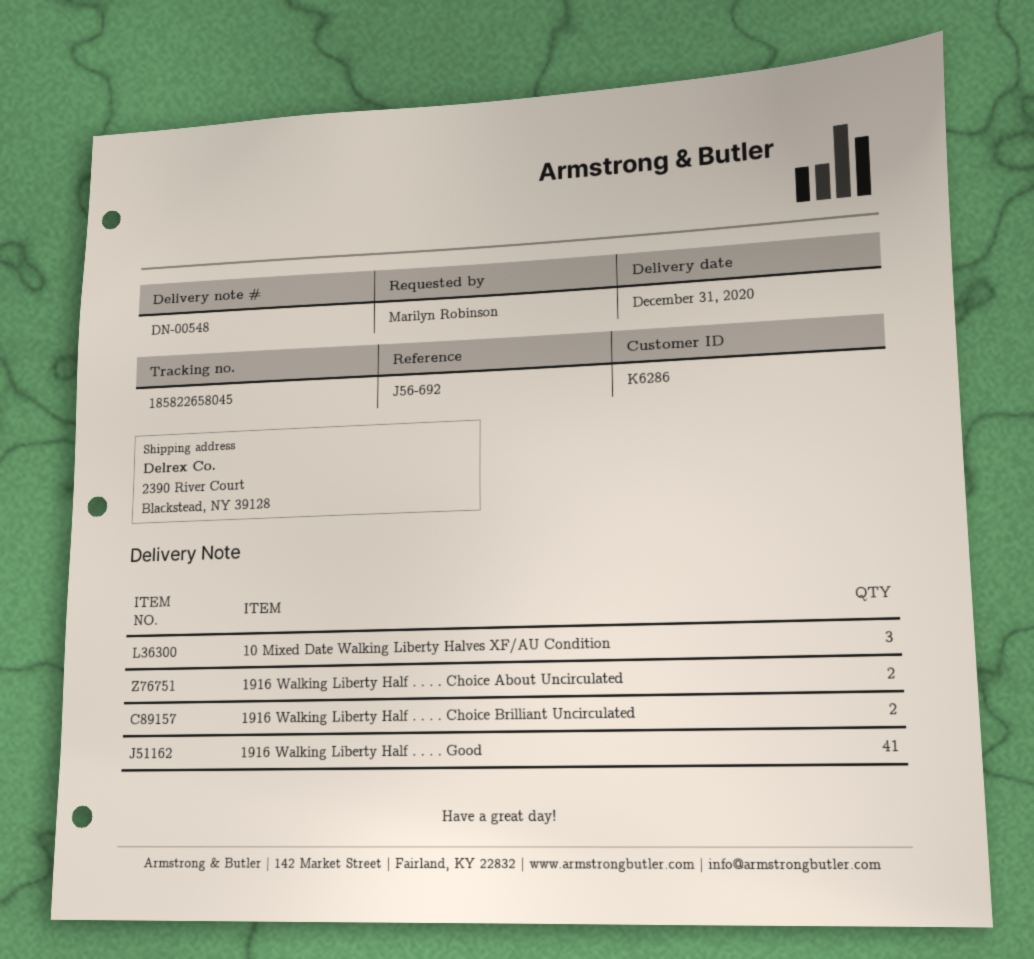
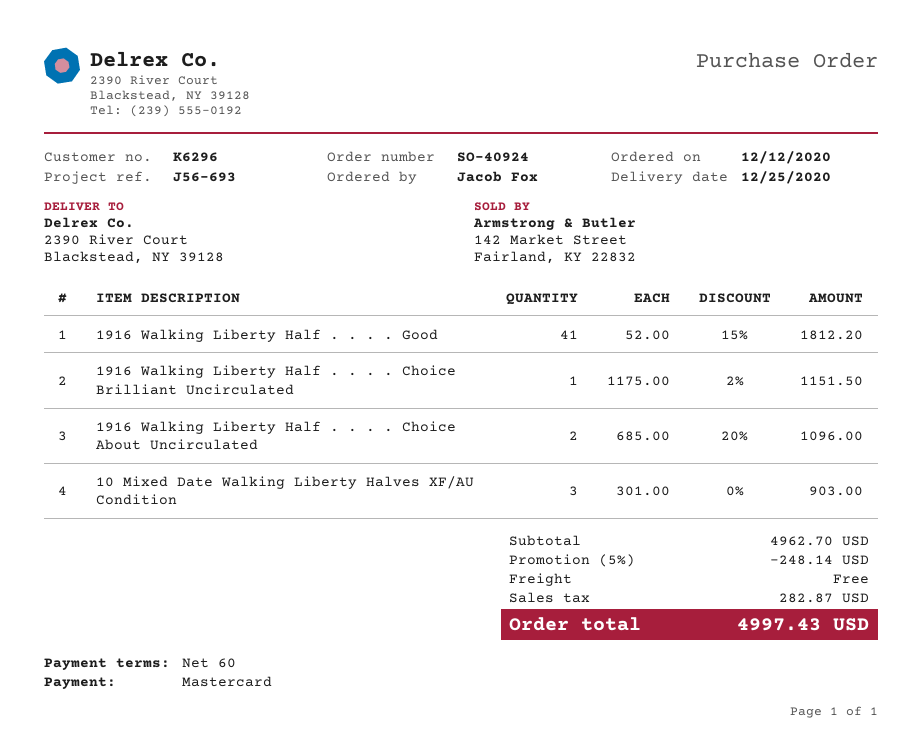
delivery date: 2020-12-31 -> 2020-12-25
customer number: K6286 -> K6296
reference: J56-692 -> J56-693
ordered by: Marilyn Robinson -> Jacob Fox
1916 Walking Liberty Half . . . . Choice Brilliant Uncirculated: 2 -> 1

